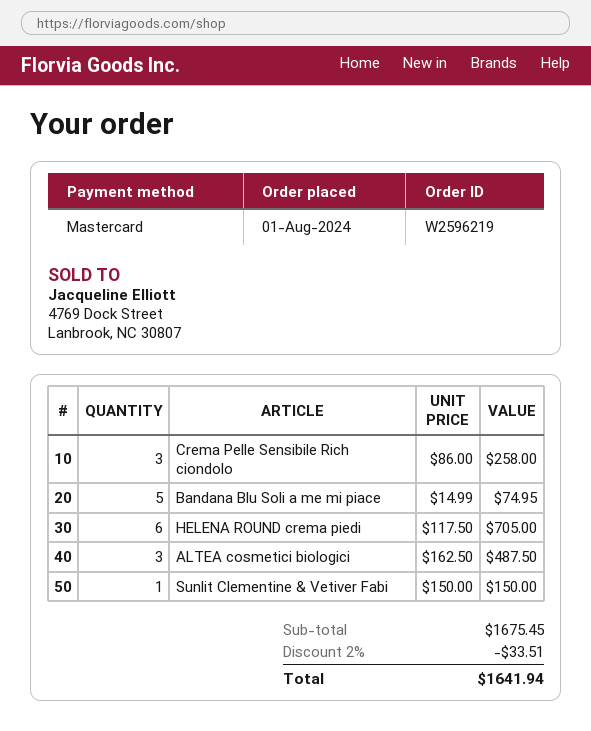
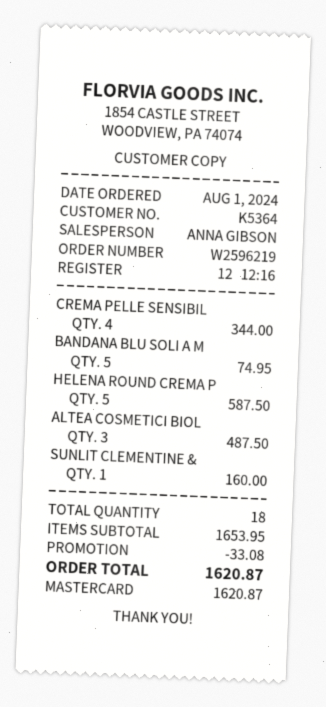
Crema Pelle Sensibile Rich ciondolo: 3 for 258.00 -> 4 for 344.00
HELENA ROUND crema piedi: 6 for 705.00 -> 5 for 587.50
Sunlit Clementine & Vetiver Fabi: 1 for 150.00 -> 1 for 160.00
subtotal: 1675.45 -> 1653.95
discount: 33.51 -> 33.08
total: 1641.94 -> 1620.87

